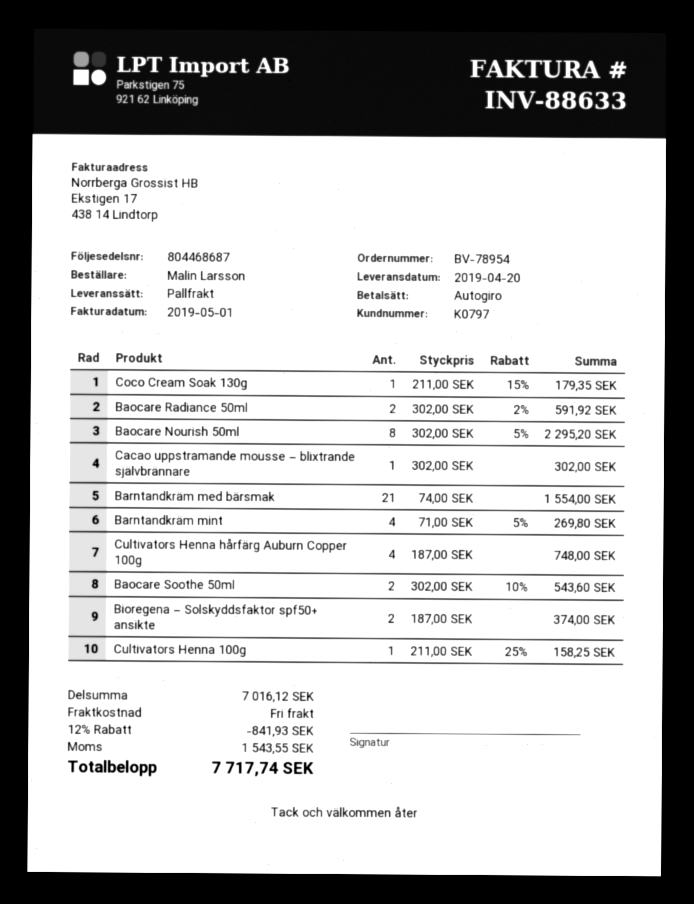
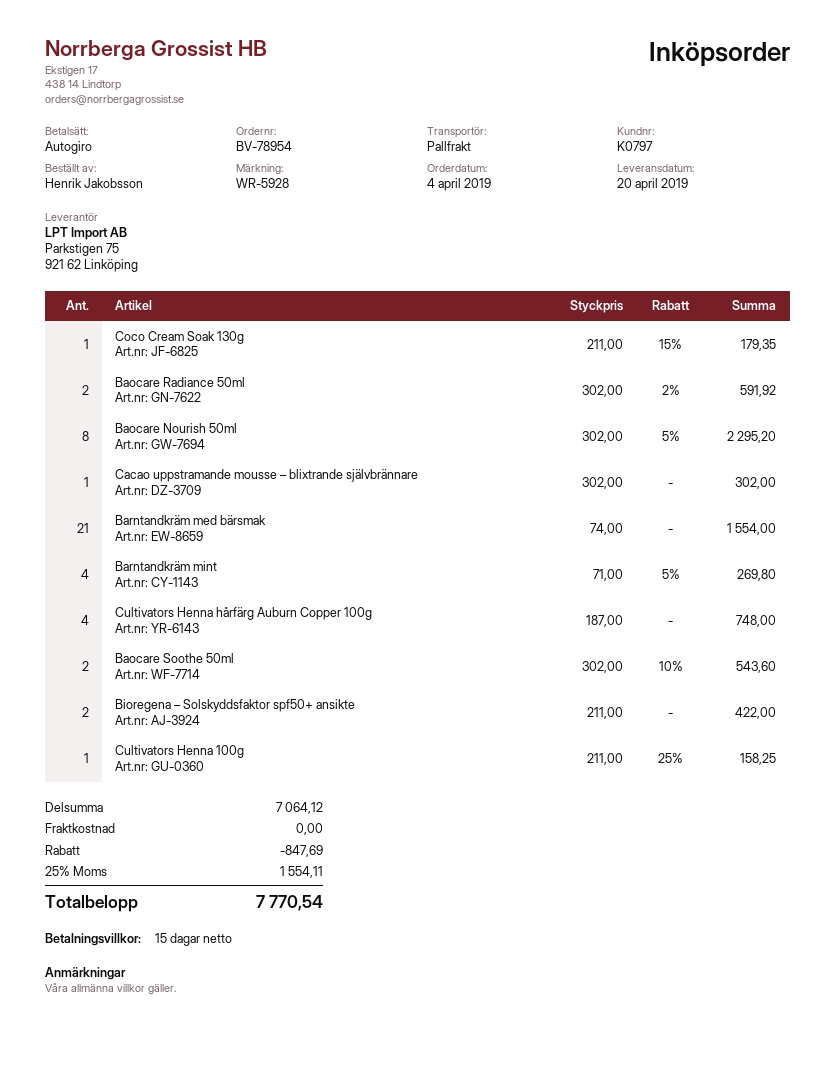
ordered by: Malin Larsson -> Henrik Jakobsson
Bioregena – Solskyddsfaktor spf50+ ansikte: 2 x 187.00 = 374.00 -> 2 x 211.00 = 422.00
subtotal: 7016.12 -> 7064.12
discount: 841.93 -> 847.69
tax: 1543.55 -> 1554.11
total: 7717.74 -> 7770.54

